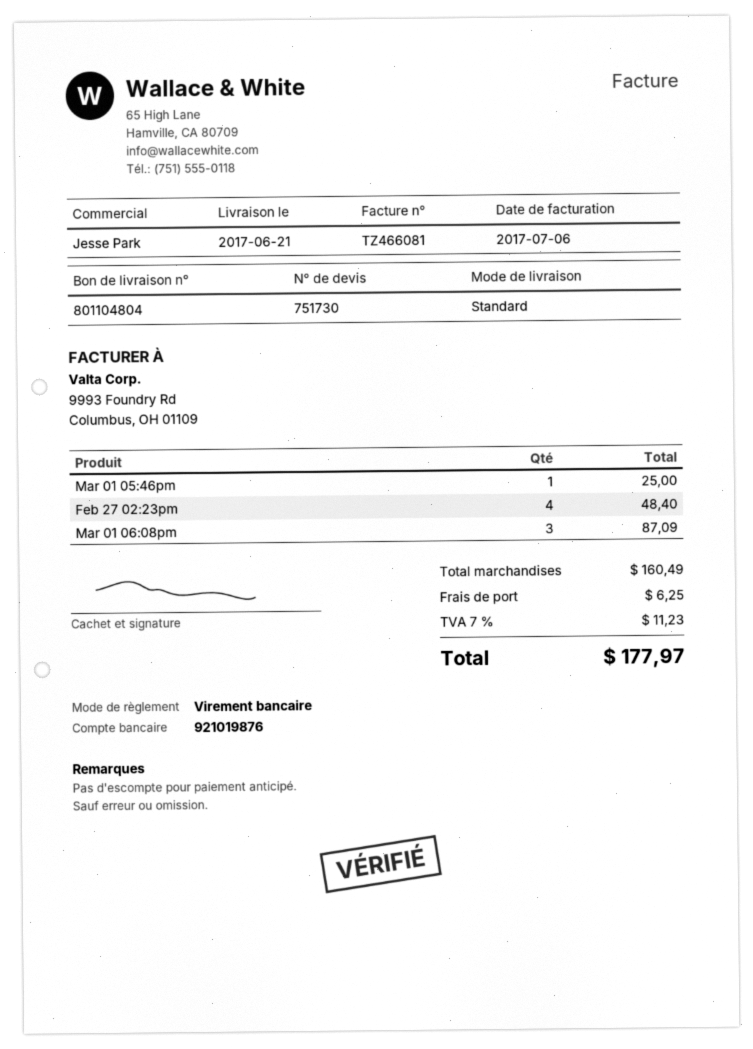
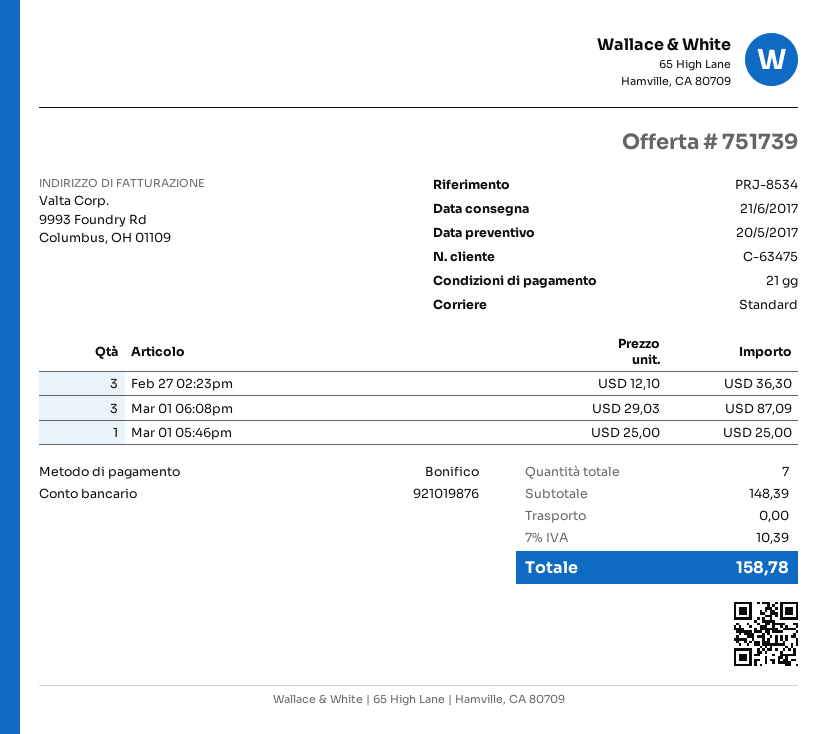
quote number: 751730 -> 751739
Feb 27 02:23pm: 4 for 48.40 -> 3 for 36.30
subtotal: 160.49 -> 148.39
shipping: 6.25 -> 0.00
tax: 7% = 11.23 -> 7% = 10.39
total: 177.97 -> 158.78

